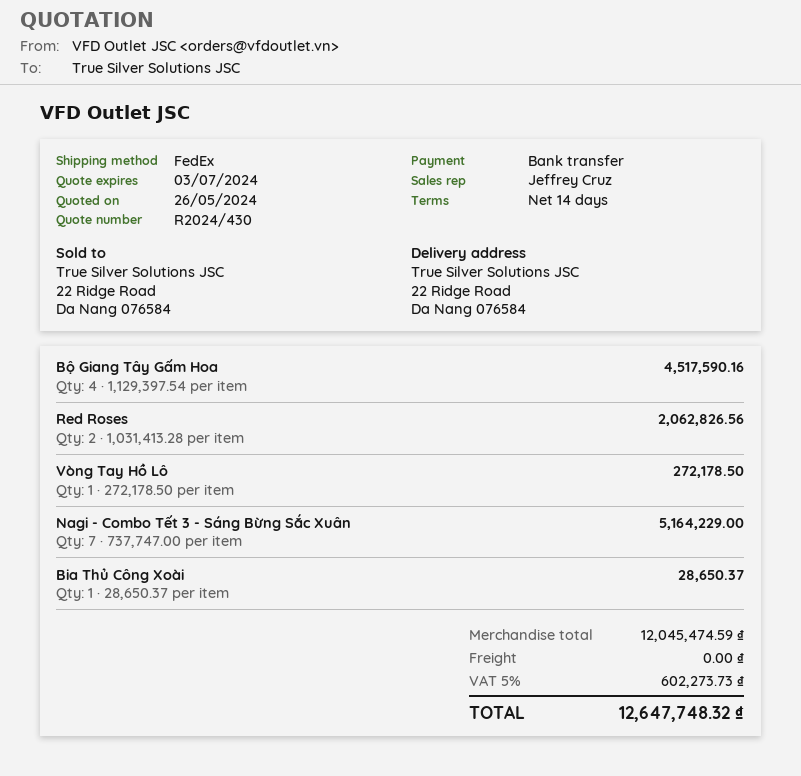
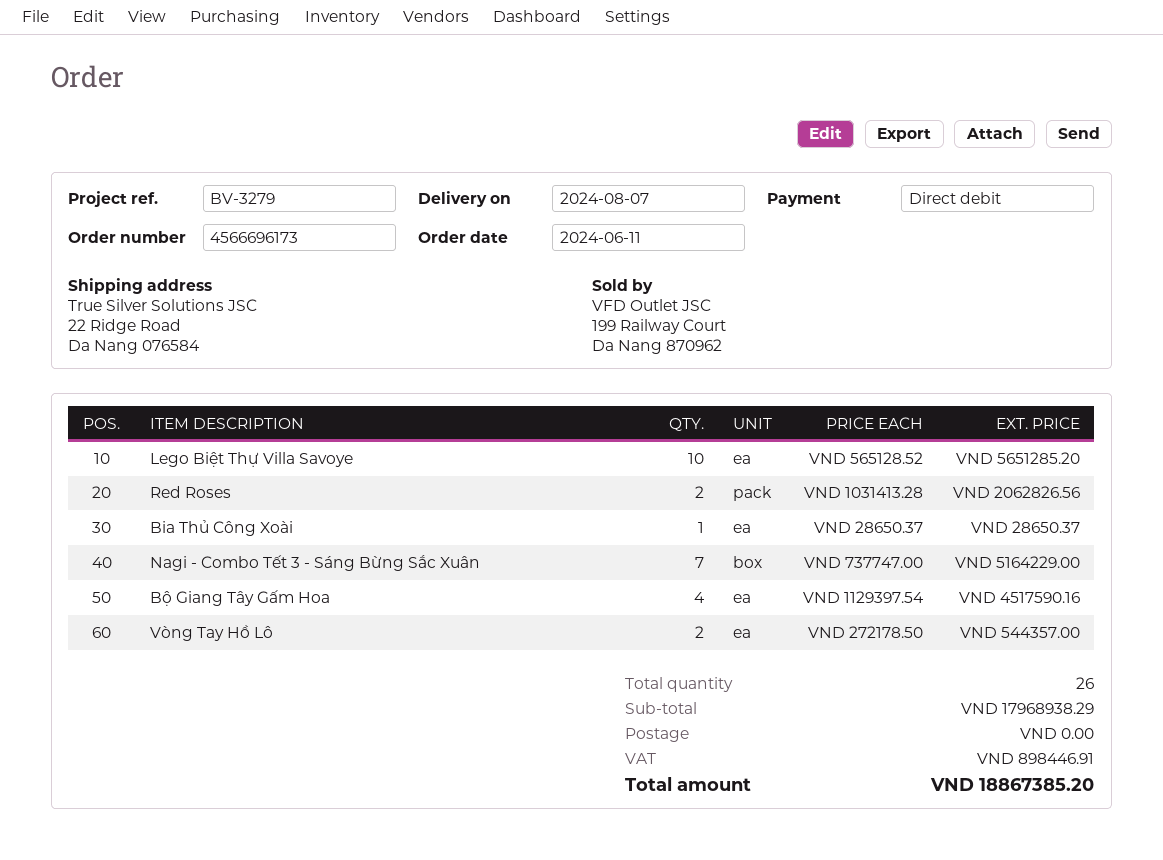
payment method: bank transfer -> direct debit
Vòng Tay Hồ Lô: 1 x 272178.50 = 272178.50 -> 2 x 272178.50 = 544357.00
Lego Biệt Thự Villa Savoye: none -> 10 x 565128.52 = 5651285.20
subtotal: 12045474.59 -> 17968938.29
tax: 602273.73 -> 898446.91
total: 12647748.32 -> 18867385.20

